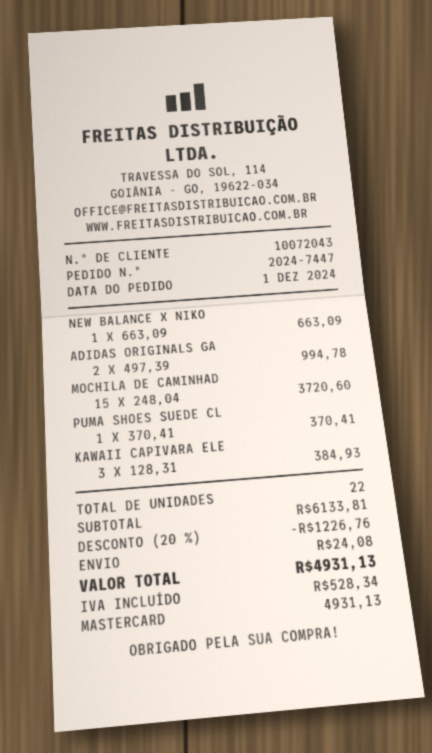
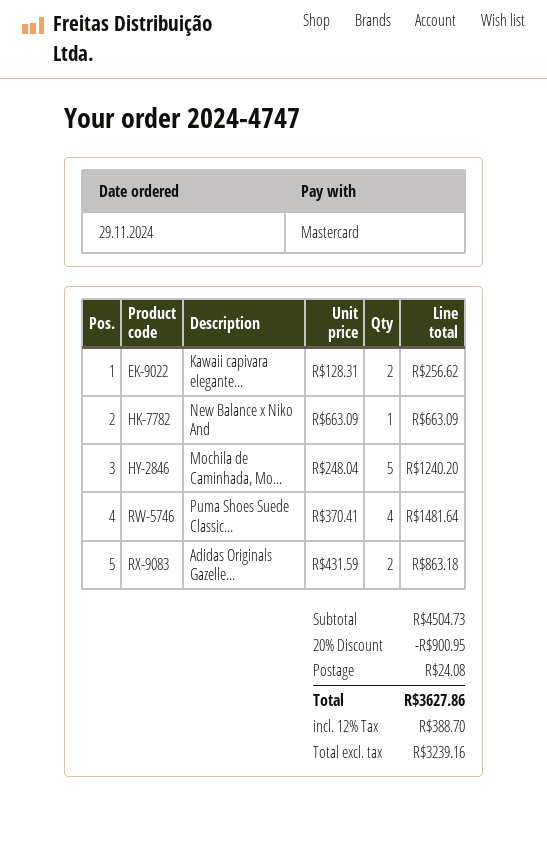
order number: 2024-7447 -> 2024-4747
order date: 2024-12-01 -> 2024-11-29
ADIDAS ORIGINALS GA: 2 x 497.39 = 994.78 -> 2 x 431.59 = 863.18
MOCHILA DE CAMINHAD: 15 x 248.04 = 3720.60 -> 5 x 248.04 = 1240.20
PUMA SHOES SUEDE CL: 1 x 370.41 = 370.41 -> 4 x 370.41 = 1481.64
KAWAII CAPIVARA ELE: 3 x 128.31 = 384.93 -> 2 x 128.31 = 256.62
subtotal: 6133.81 -> 4504.73
discount: 20% = 1226.76 -> 20% = 900.95
tax: 528.34 -> 388.70
total: 4931.13 -> 3627.86

